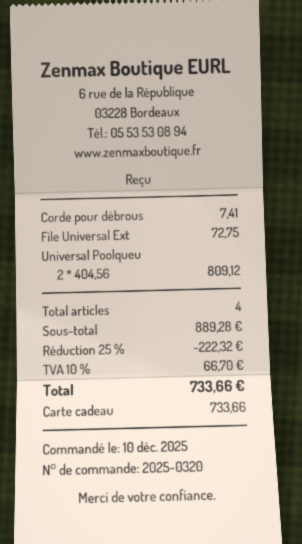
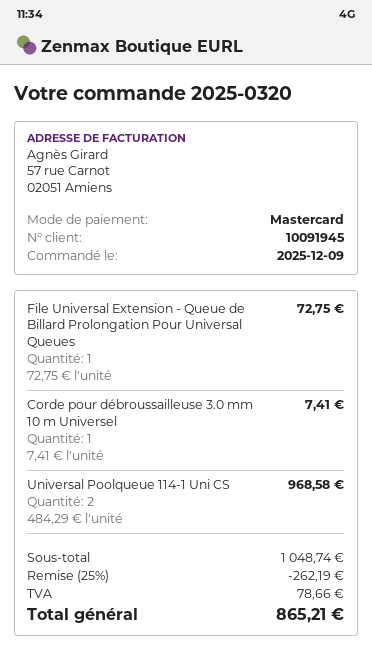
order date: 2025-12-10 -> 2025-12-09
payment method: gift card -> Mastercard
Universal Poolqueu: 2 x 404.56 = 809.12 -> 2 x 484.29 = 968.58
subtotal: 889.28 -> 1048.74
discount: 25% = 222.32 -> 25% = 262.19
tax: 66.70 -> 78.66
total: 733.66 -> 865.21

